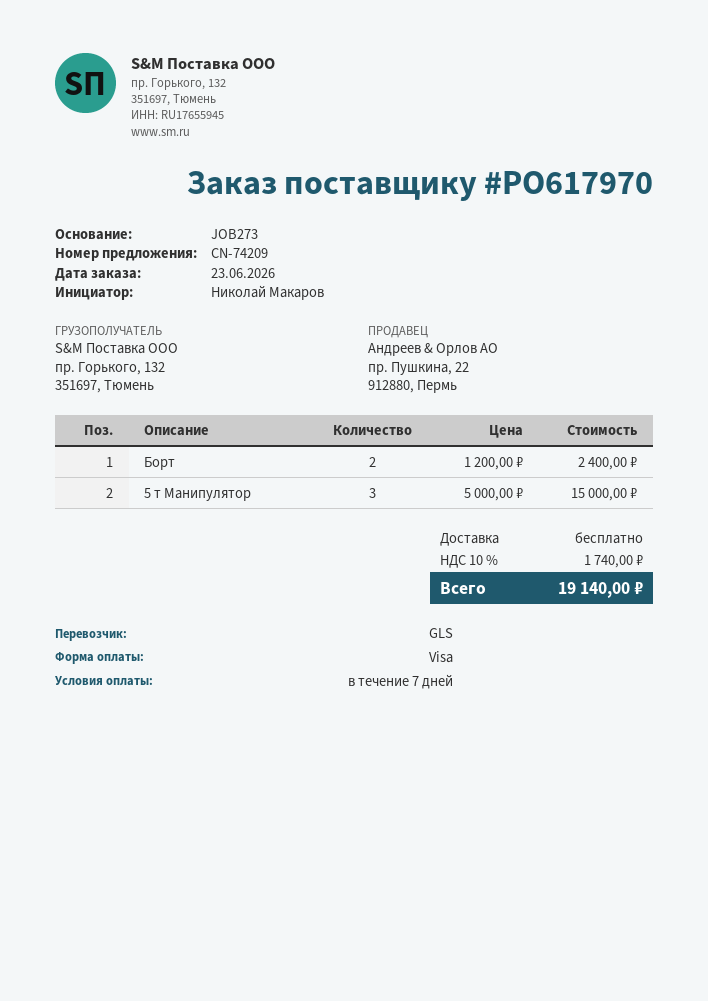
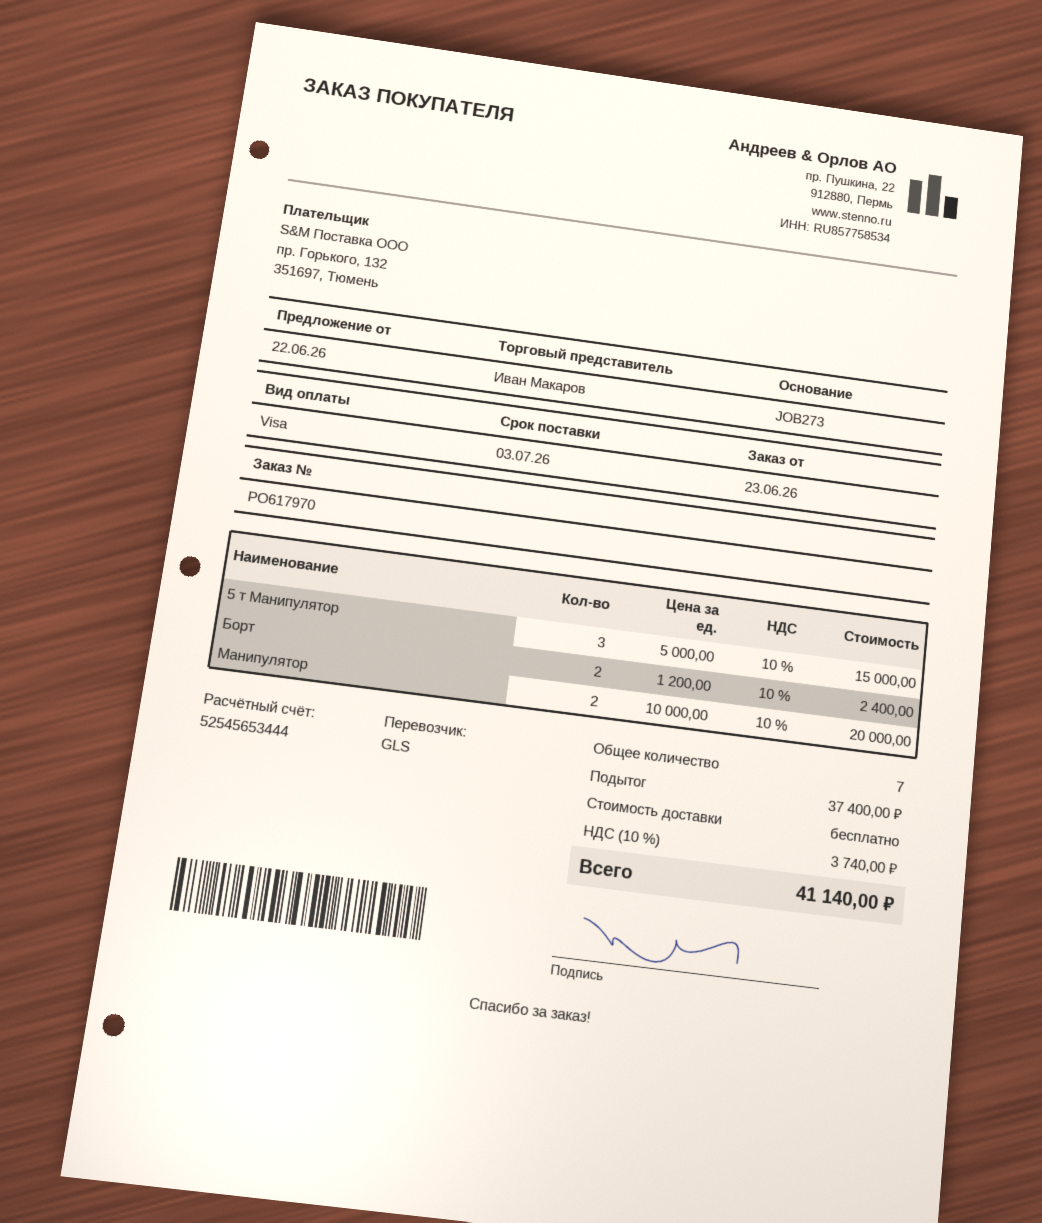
Манипулятор: none -> 2 x 10000.00 = 20000.00
tax: 10% = 1740.00 -> 10% = 3740.00
total: 19140.00 -> 41140.00

